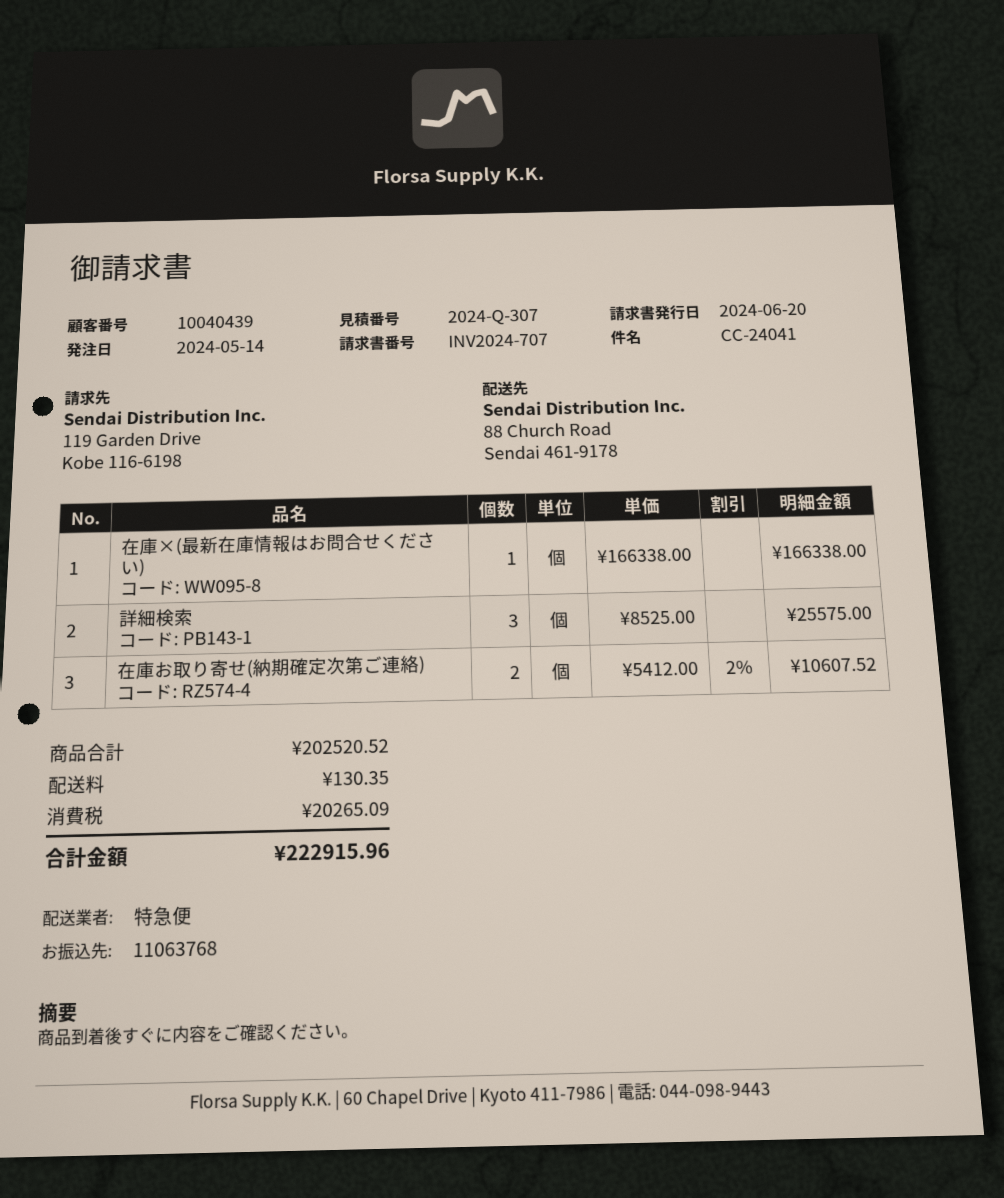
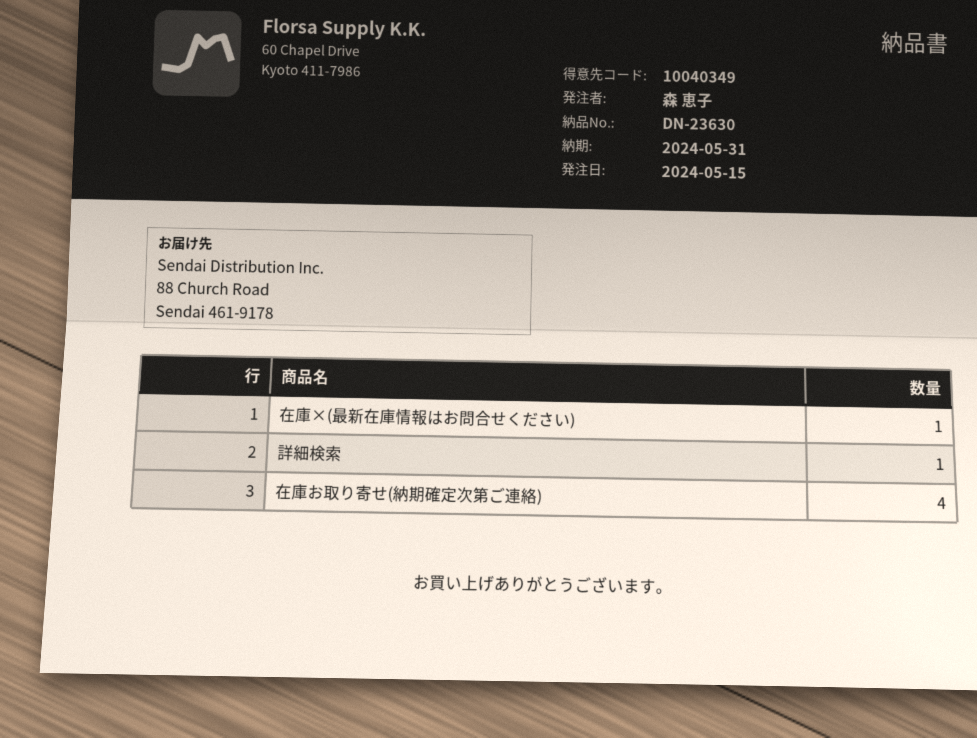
order date: 2024-05-14 -> 2024-05-15
customer number: 10040439 -> 10040349
詳細検索: 3 -> 1
在庫お取り寄せ(納期確定次第ご連絡): 2 -> 4

